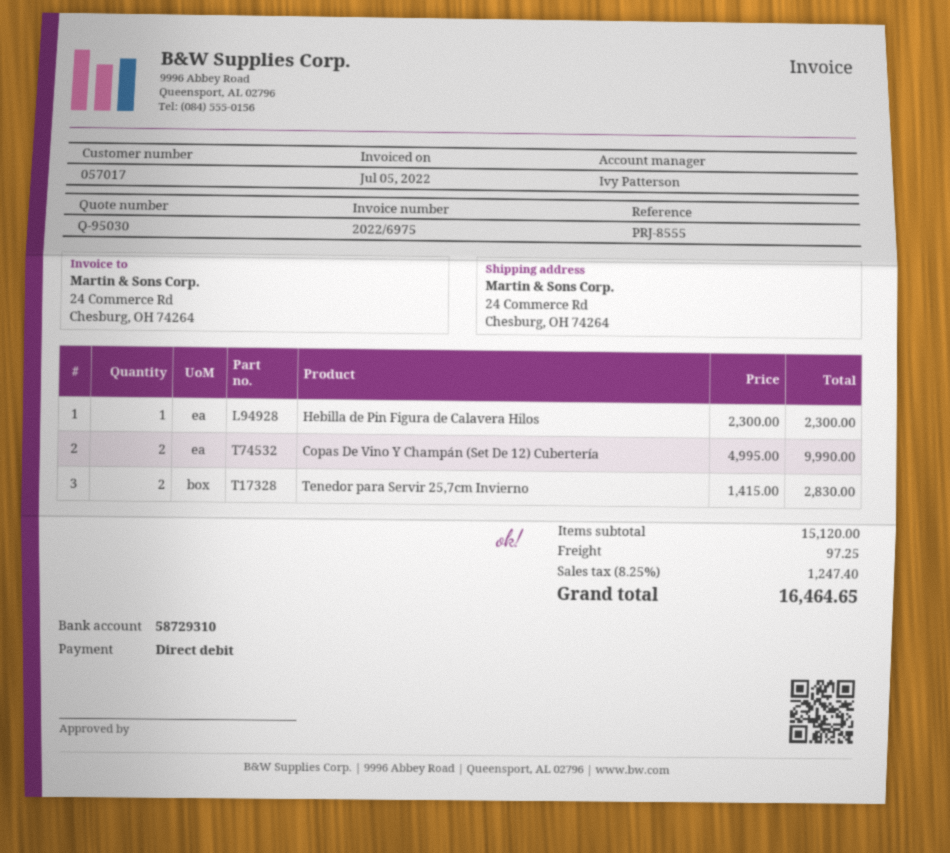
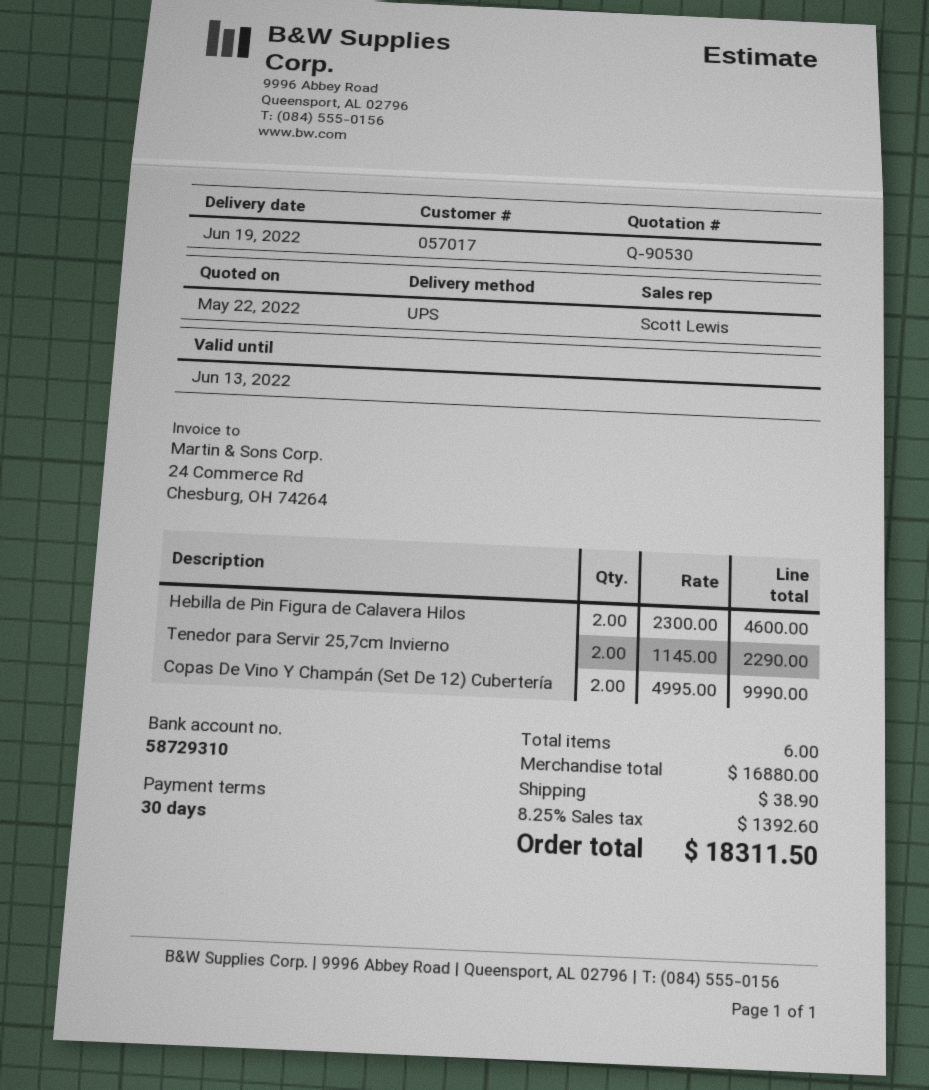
quote number: Q-95030 -> Q-90530
sales rep: Ivy Patterson -> Scott Lewis
Hebilla de Pin Figura de Calavera Hilos: 1 x 2300.00 = 2300.00 -> 2 x 2300.00 = 4600.00
Tenedor para Servir 25,7cm Invierno: 2 x 1415.00 = 2830.00 -> 2 x 1145.00 = 2290.00
subtotal: 15120.00 -> 16880.00
shipping: 97.25 -> 38.90
tax: 8.25% = 1247.40 -> 8.25% = 1392.60
total: 16464.65 -> 18311.50

